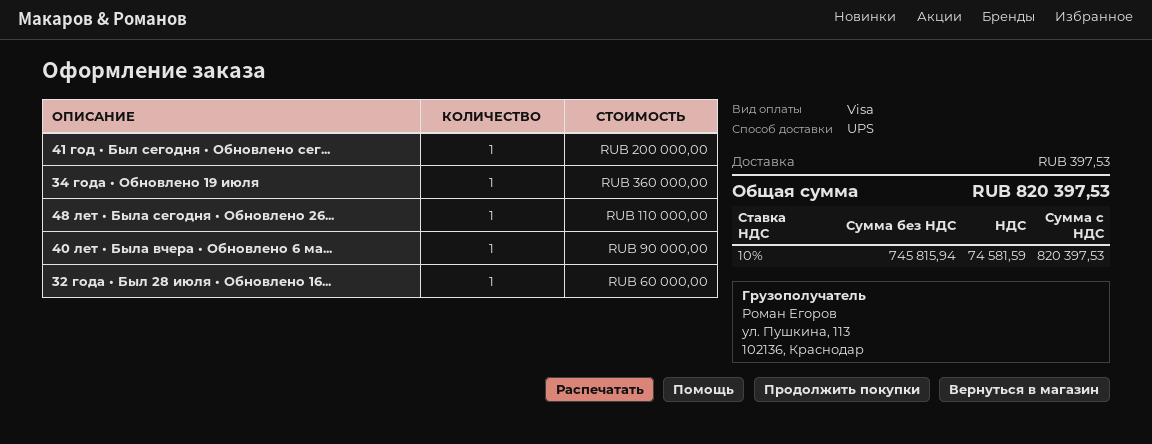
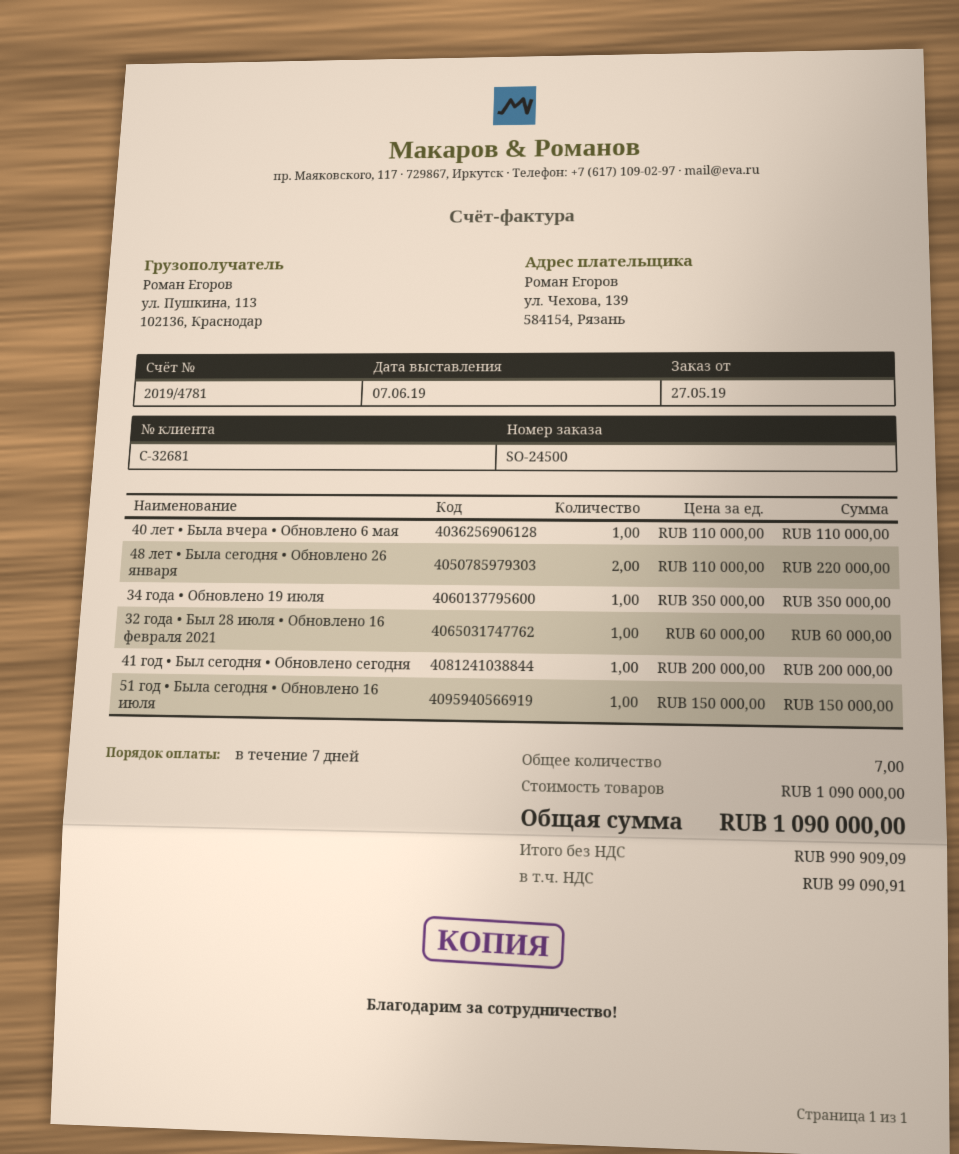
34 года • Обновлено 19 июля: 1 for 360000.00 -> 1 for 350000.00
48 лет • Была сегодня • Обновлено 26...: 1 for 110000.00 -> 2 for 220000.00
40 лет • Была вчера • Обновлено 6 ма...: 1 for 90000.00 -> 1 for 110000.00
51 год • Была сегодня • Обновлено 16 июля: none -> 1 for 150000.00
shipping: 397.53 -> none
net: 745815.94 -> 990909.09
tax: 74581.59 -> 99090.91
total: 820397.53 -> 1090000.00

